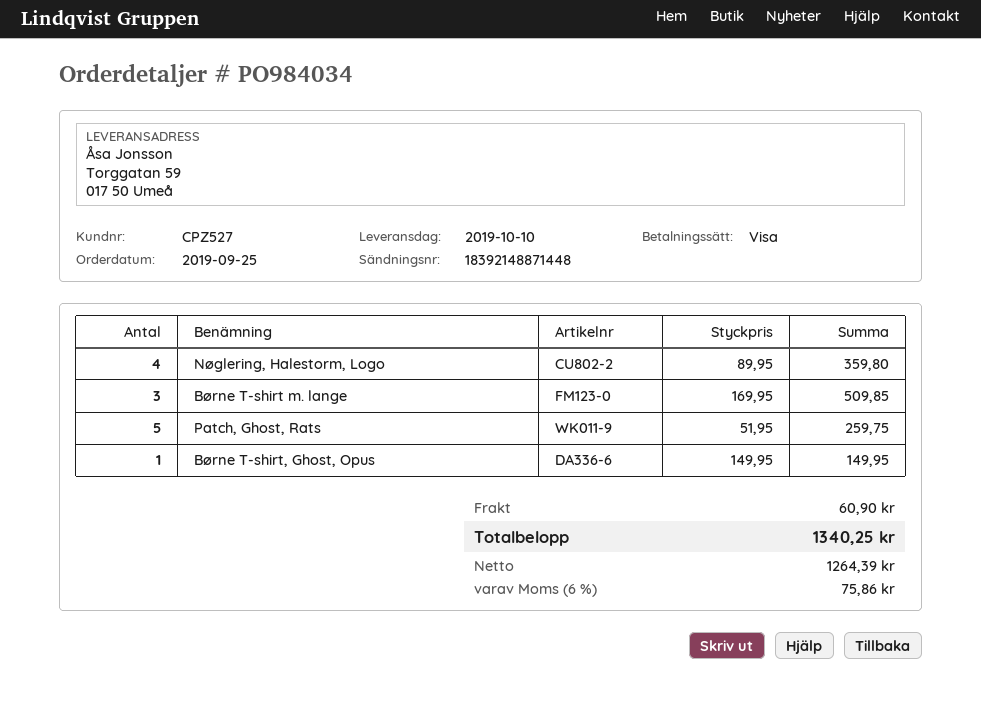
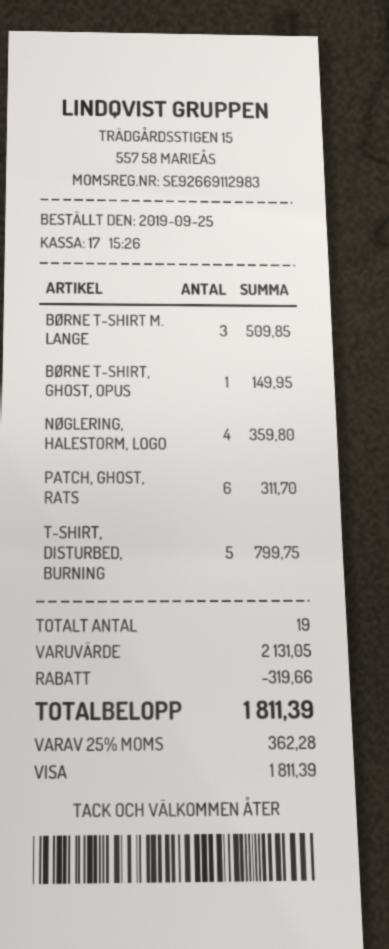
Patch, Ghost, Rats: 5 for 259.75 -> 6 for 311.70
T-SHIRT, DISTURBED, BURNING: none -> 5 for 799.75
discount: none -> 319.66
shipping: 60.90 -> none
tax: 6% = 75.86 -> 25% = 362.28
total: 1340.25 -> 1811.39

